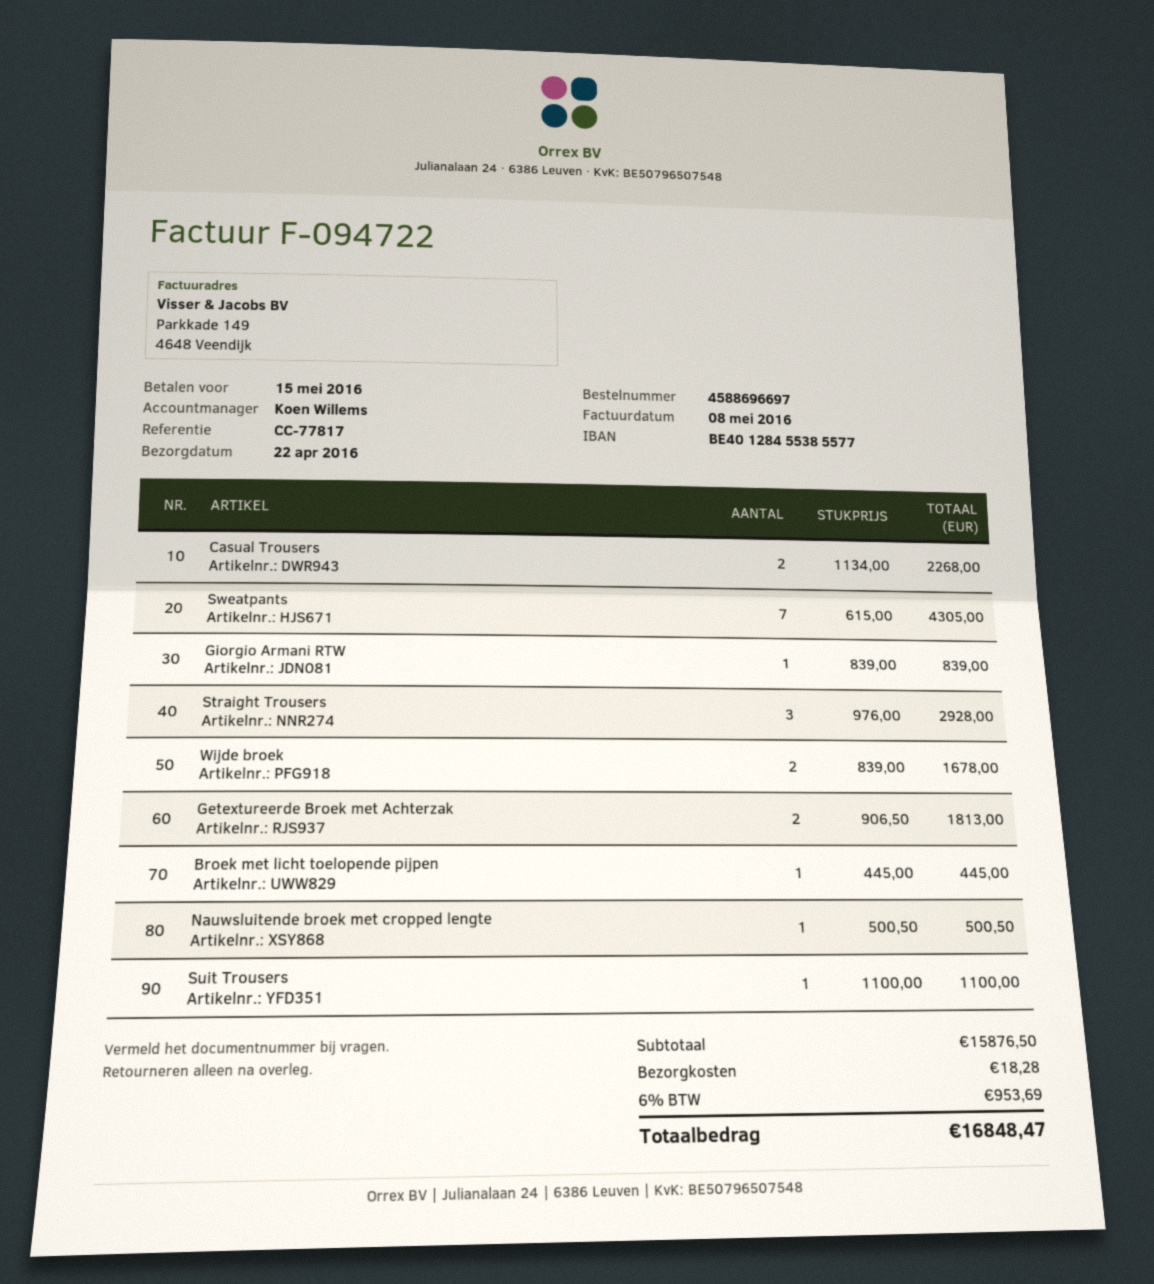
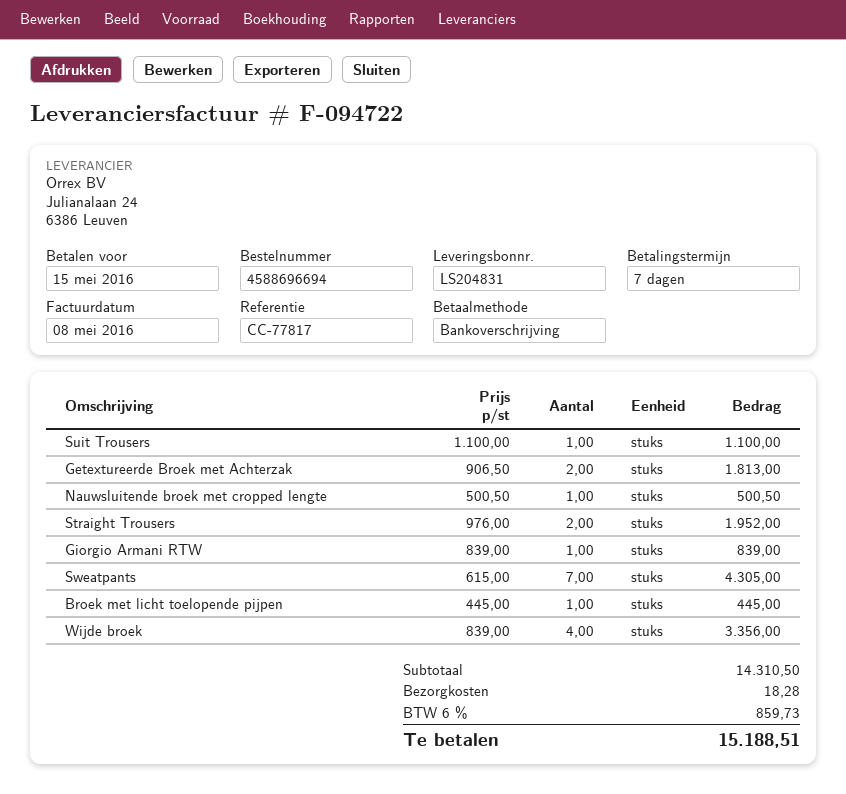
order number: 4588696697 -> 4588696694
Casual Trousers: 2 x 1134.00 = 2268.00 -> none
Straight Trousers: 3 x 976.00 = 2928.00 -> 2 x 976.00 = 1952.00
Wijde broek: 2 x 839.00 = 1678.00 -> 4 x 839.00 = 3356.00
subtotal: 15876.50 -> 14310.50
tax: 6% = 953.69 -> 6% = 859.73
total: 16848.47 -> 15188.51

